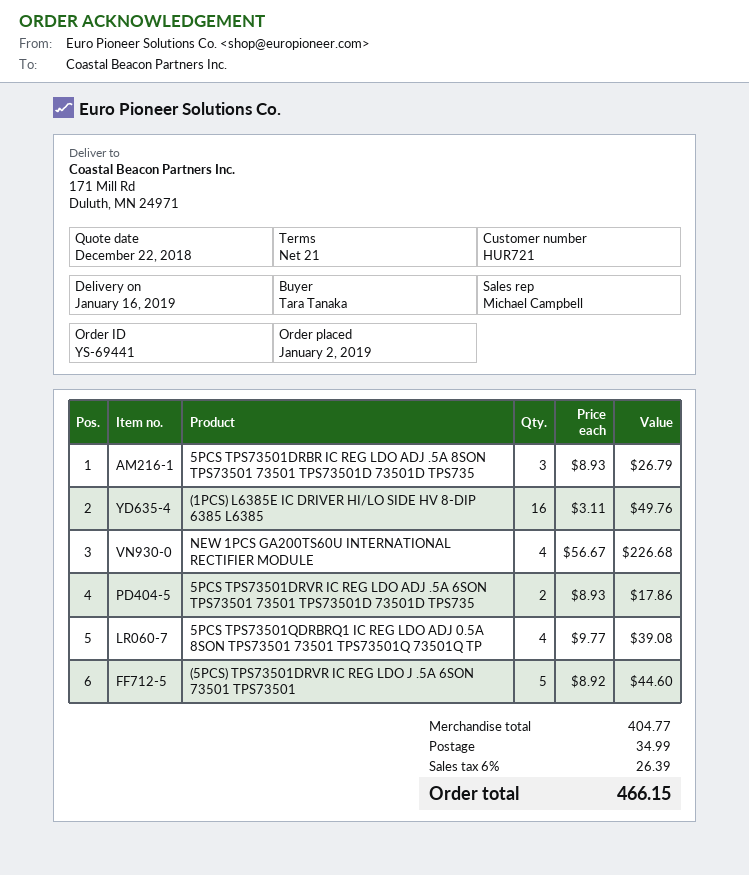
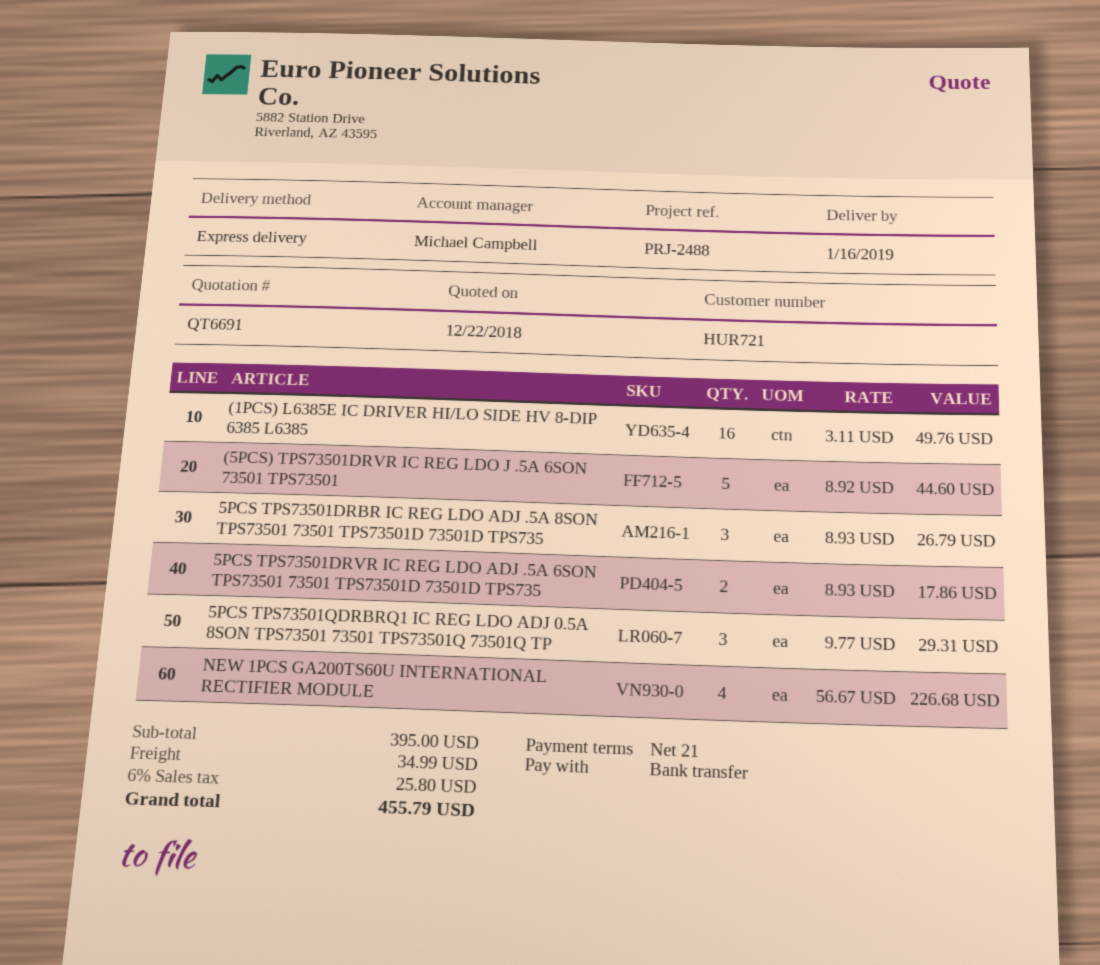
5PCS TPS73501QDRBRQ1 IC REG LDO ADJ 0.5A 8SON TPS73501 73501 TPS73501Q 73501Q TP: 4 x 9.77 = 39.08 -> 3 x 9.77 = 29.31
subtotal: 404.77 -> 395.00
tax: 6% = 26.39 -> 6% = 25.80
total: 466.15 -> 455.79

